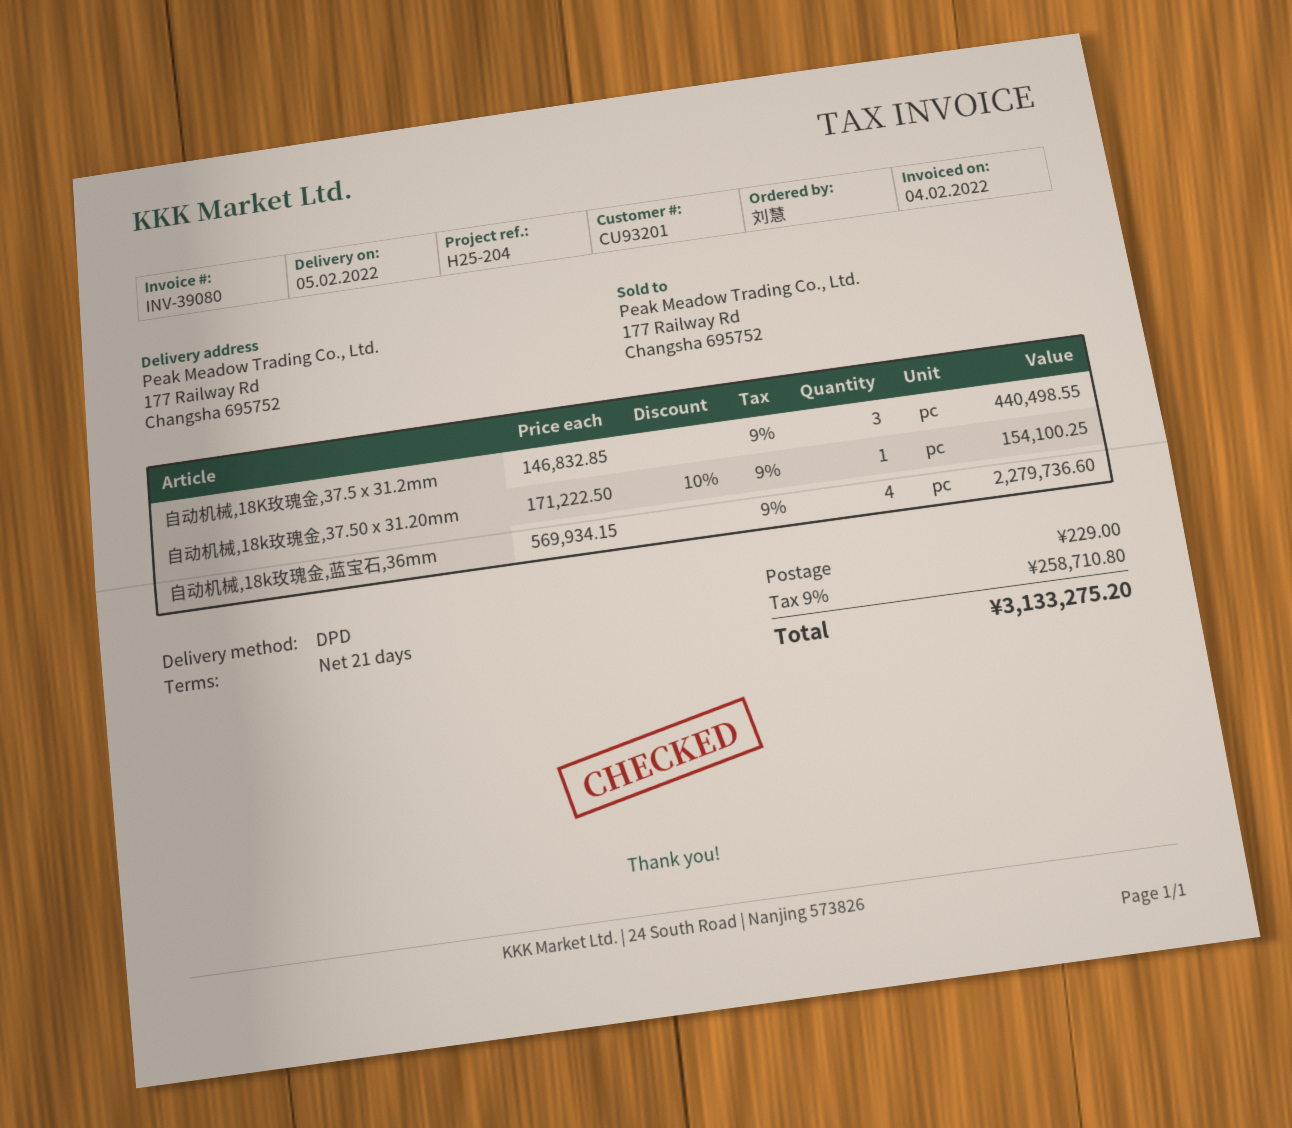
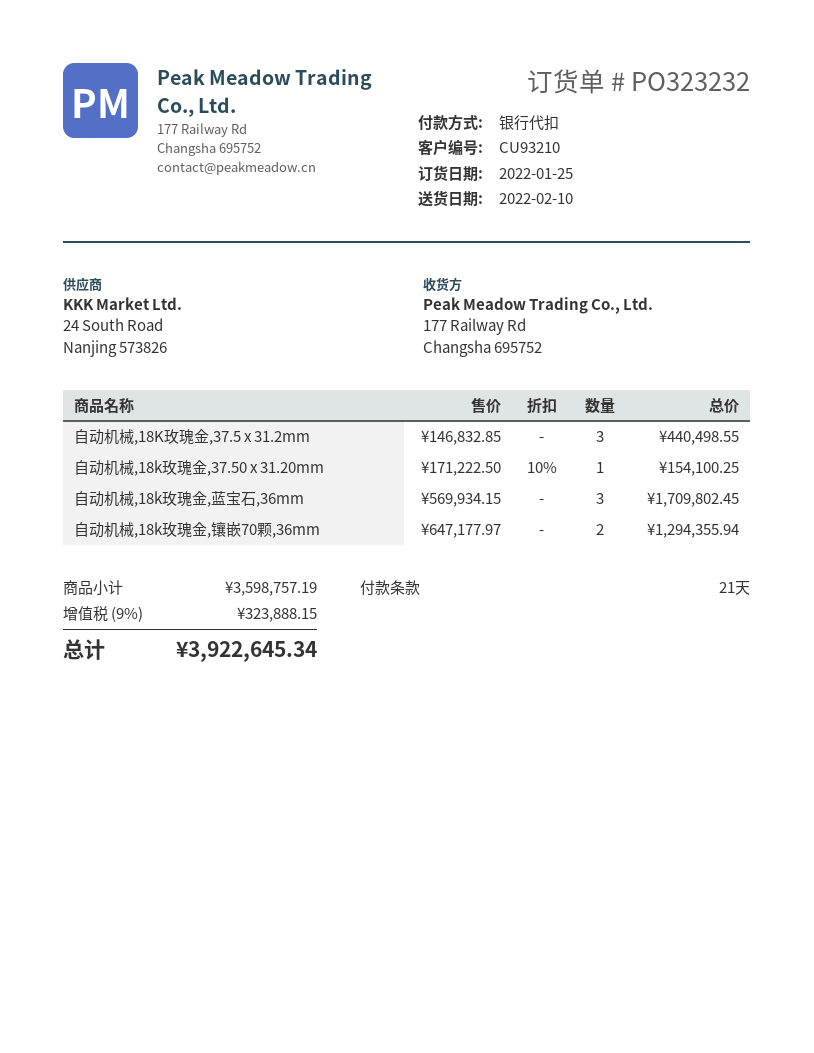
delivery date: 2022-02-05 -> 2022-02-10
customer number: CU93201 -> CU93210
自动机械,18k玫瑰金,蓝宝石,36mm: 4 x 569934.15 = 2279736.60 -> 3 x 569934.15 = 1709802.45
自动机械,18k玫瑰金,镶嵌70颗,36mm: none -> 2 x 647177.97 = 1294355.94
shipping: 229.00 -> none
tax: 9% = 258710.80 -> 9% = 323888.15
total: 3133275.20 -> 3922645.34

